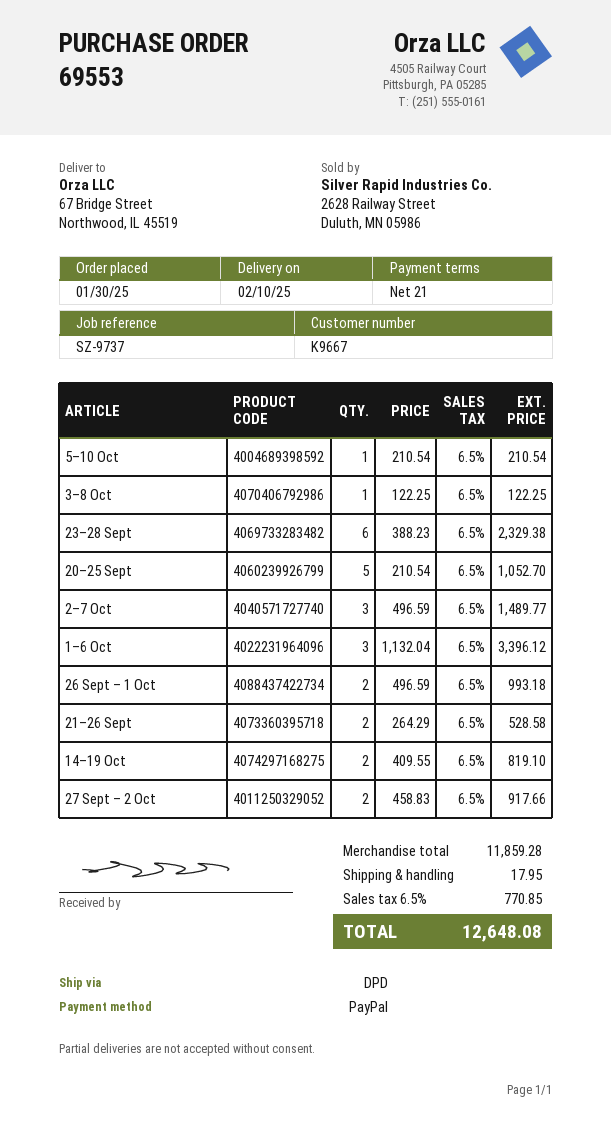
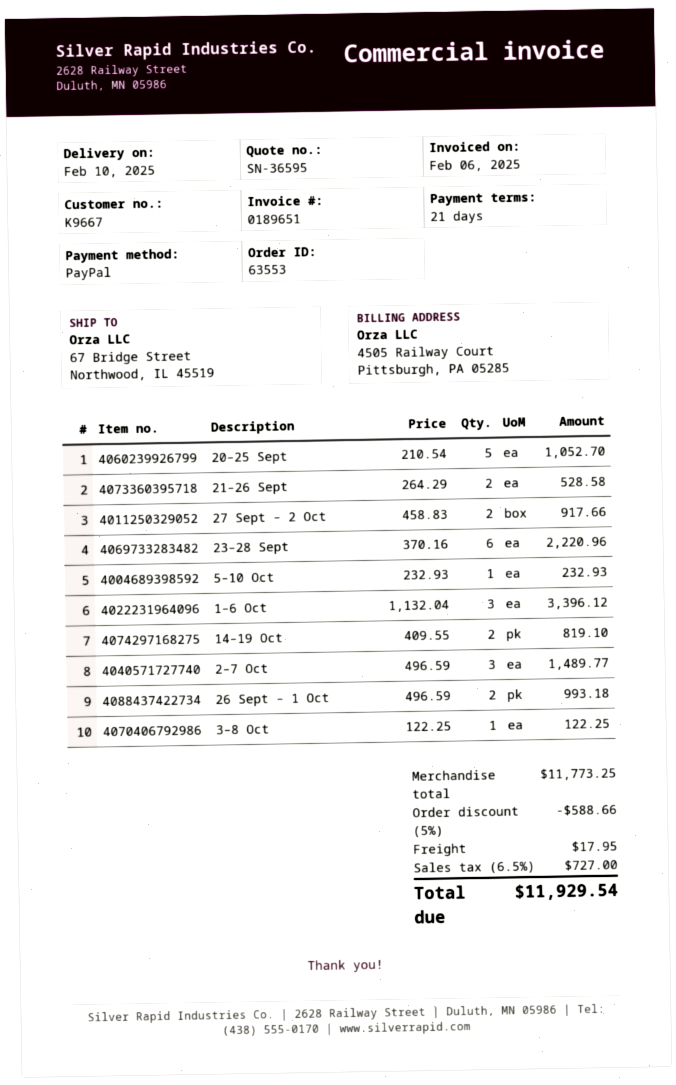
order number: 69553 -> 63553
5–10 Oct: 1 x 210.54 = 210.54 -> 1 x 232.93 = 232.93
23–28 Sept: 6 x 388.23 = 2329.38 -> 6 x 370.16 = 2220.96
subtotal: 11859.28 -> 11773.25
discount: none -> 5% = 588.66
tax: 6.5% = 770.85 -> 6.5% = 727.00
total: 12648.08 -> 11929.54

